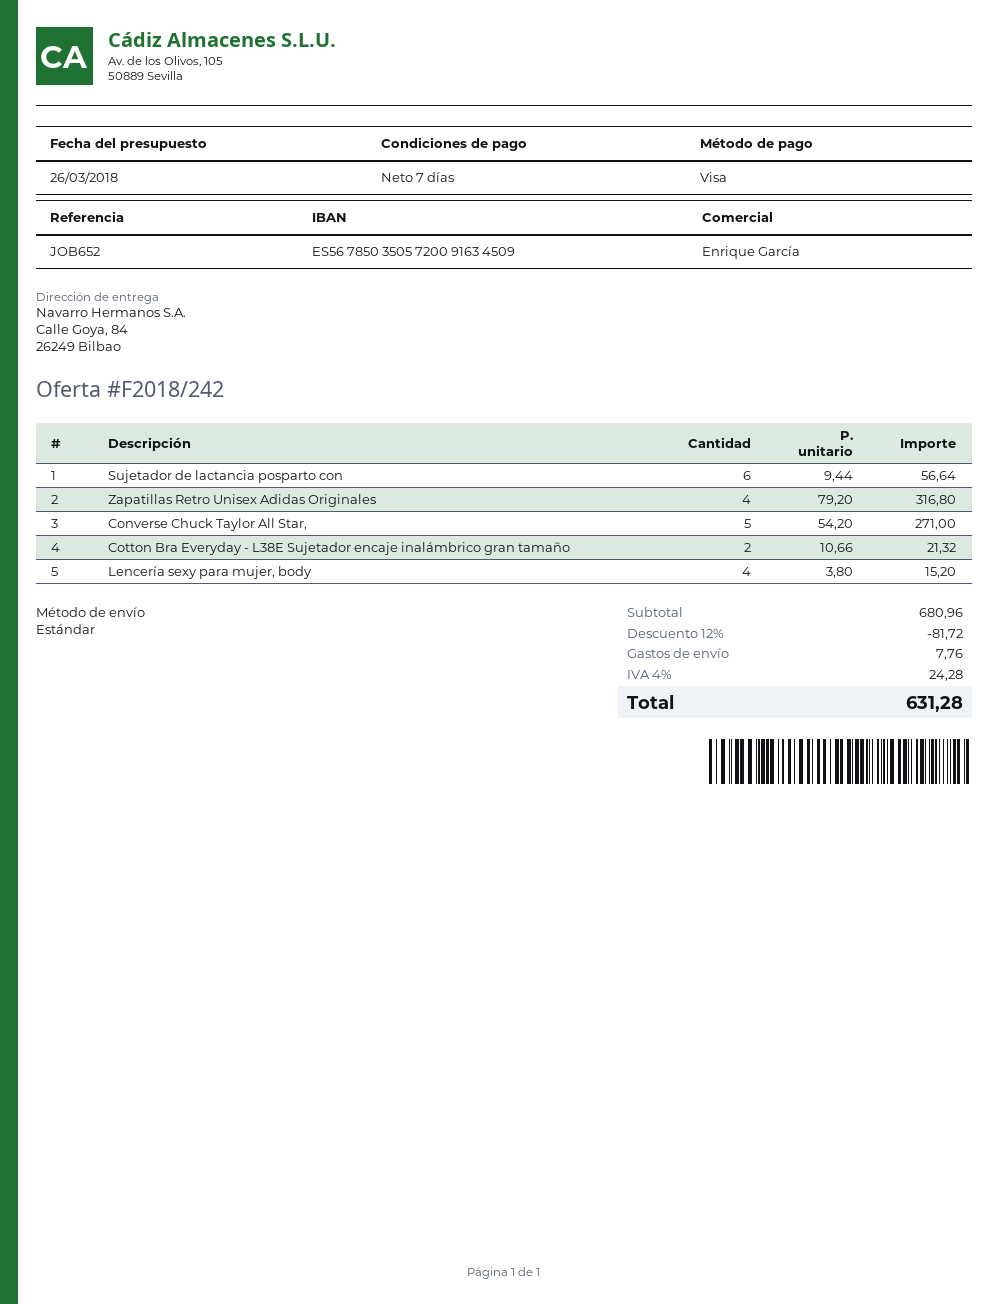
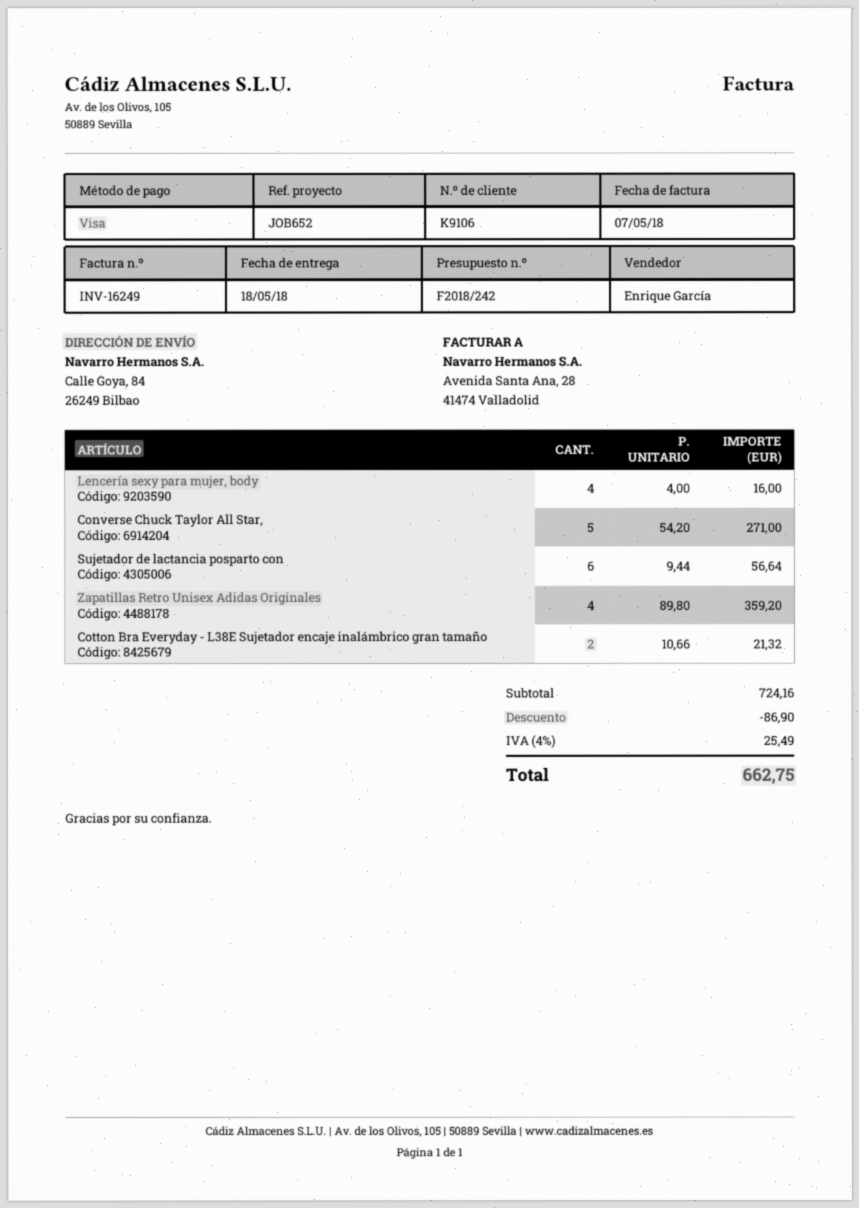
Zapatillas Retro Unisex Adidas Originales: 4 x 79.20 = 316.80 -> 4 x 89.80 = 359.20
Lencería sexy para mujer, body: 4 x 3.80 = 15.20 -> 4 x 4.00 = 16.00
subtotal: 680.96 -> 724.16
discount: 81.72 -> 86.90
shipping: 7.76 -> none
tax: 4% = 24.28 -> 4% = 25.49
total: 631.28 -> 662.75

